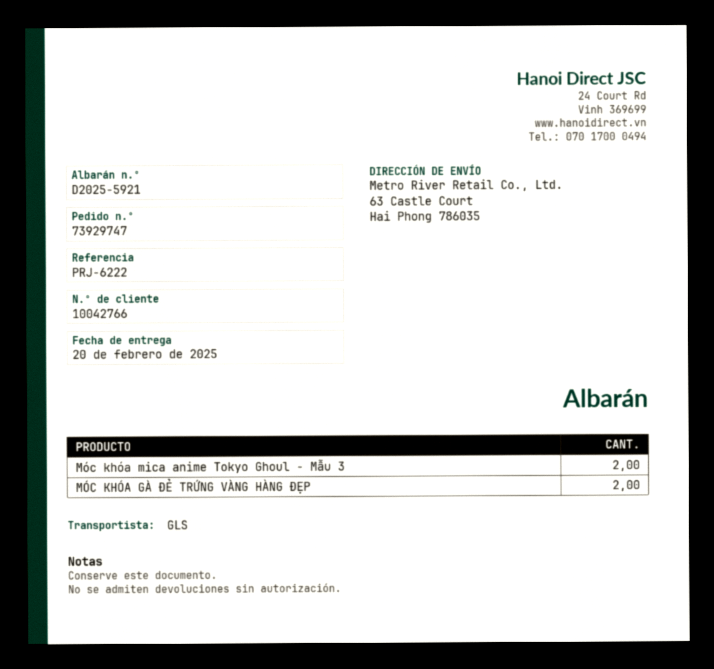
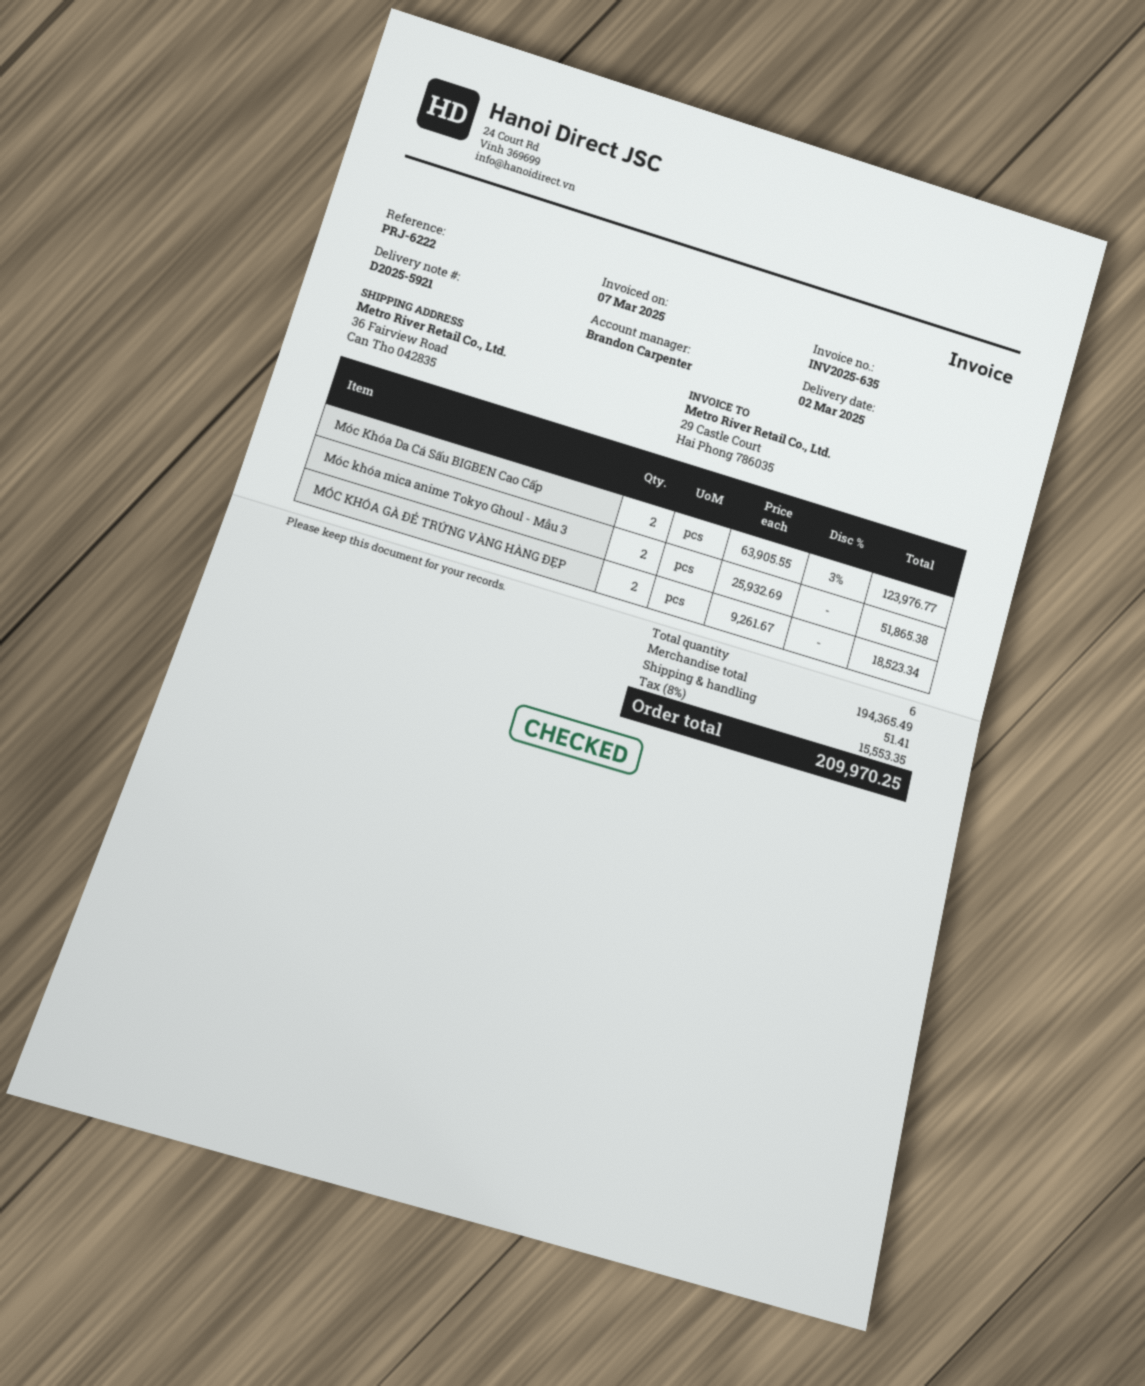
delivery date: 2025-02-20 -> 2025-03-02
ship to: 63 Castle Court, Hai Phong 786035 -> 36 Fairview Road, Can Tho 042835
Móc Khóa Da Cá Sấu BIGBEN Cao Cấp: none -> 2

